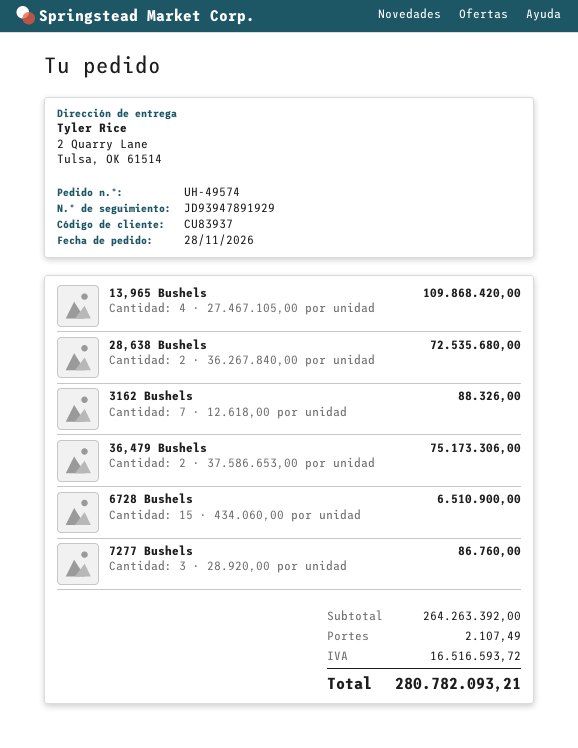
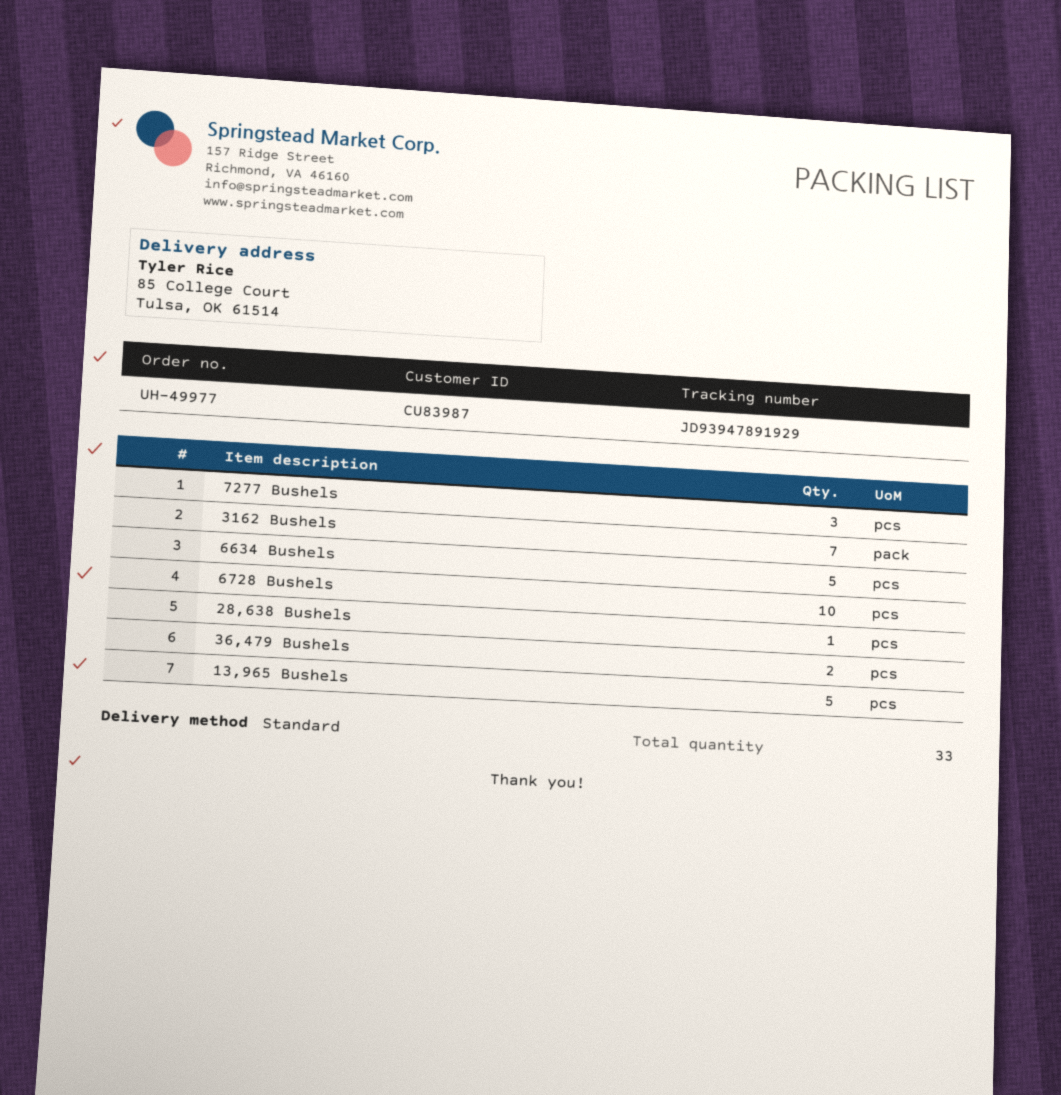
order number: UH-49574 -> UH-49977
customer number: CU83937 -> CU83987
ship to: 2 Quarry Lane, Tulsa, OK 61514 -> 85 College Court, Tulsa, OK 61514
13,965 Bushels: 4 -> 5
28,638 Bushels: 2 -> 1
6728 Bushels: 15 -> 10
6634 Bushels: none -> 5

